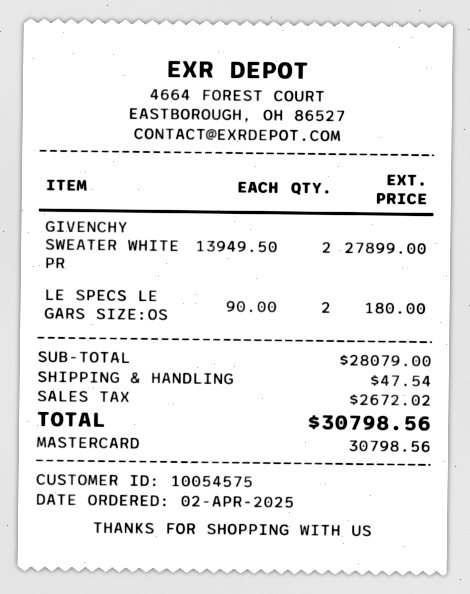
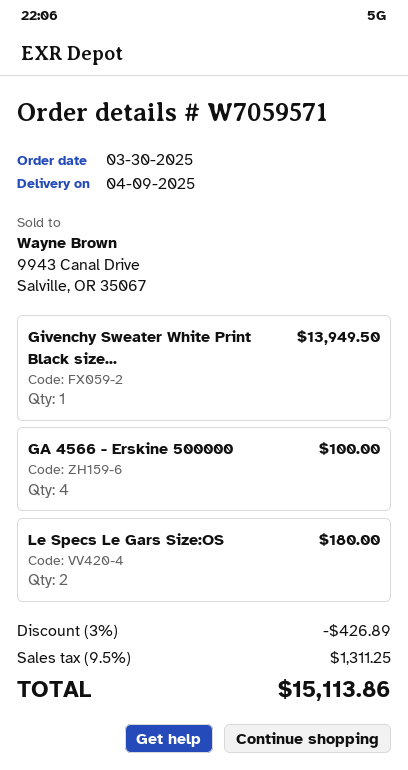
order date: 2025-04-02 -> 2025-03-30
GIVENCHY SWEATER WHITE PR: 2 for 27899.00 -> 1 for 13949.50
GA 4566 - Erskine 500000: none -> 4 for 100.00
discount: none -> 3% = 426.89
shipping: 47.54 -> none
tax: 2672.02 -> 1311.25
total: 30798.56 -> 15113.86

